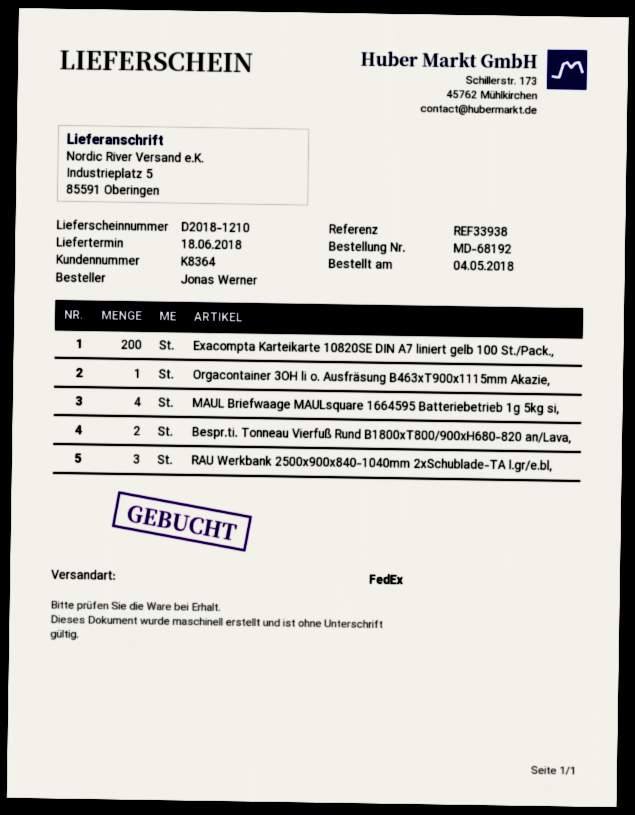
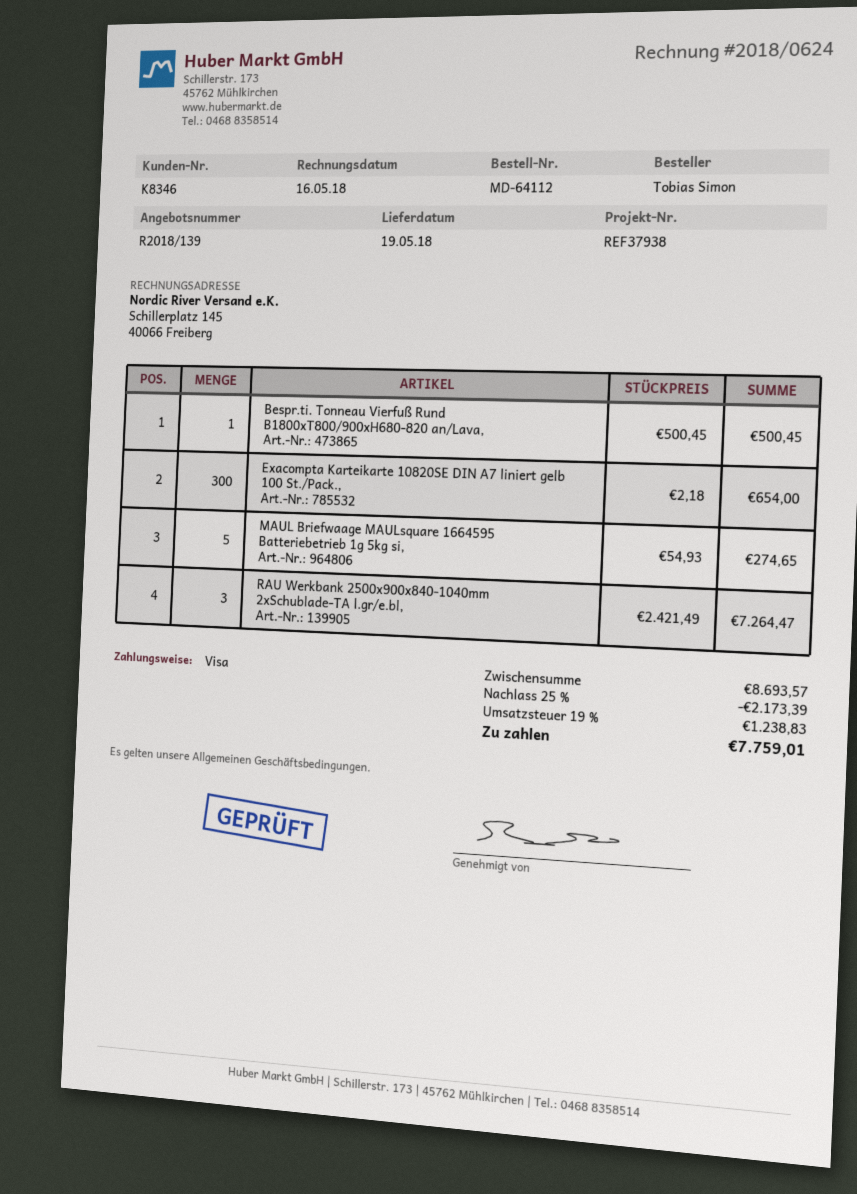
order number: MD-68192 -> MD-64112
delivery date: 2018-06-18 -> 2018-05-19
customer number: K8364 -> K8346
reference: REF33938 -> REF37938
ordered by: Jonas Werner -> Tobias Simon
Exacompta Karteikarte 10820SE DIN A7 liniert gelb 100 St./Pack.,: 200 -> 300
Orgacontainer 3OH li o. Ausfräsung B463xT900x1115mm Akazie,: 1 -> none
MAUL Briefwaage MAULsquare 1664595 Batteriebetrieb 1g 5kg si,: 4 -> 5
Bespr.ti. Tonneau Vierfuß Rund B1800xT800/900xH680-820 an/Lava,: 2 -> 1

